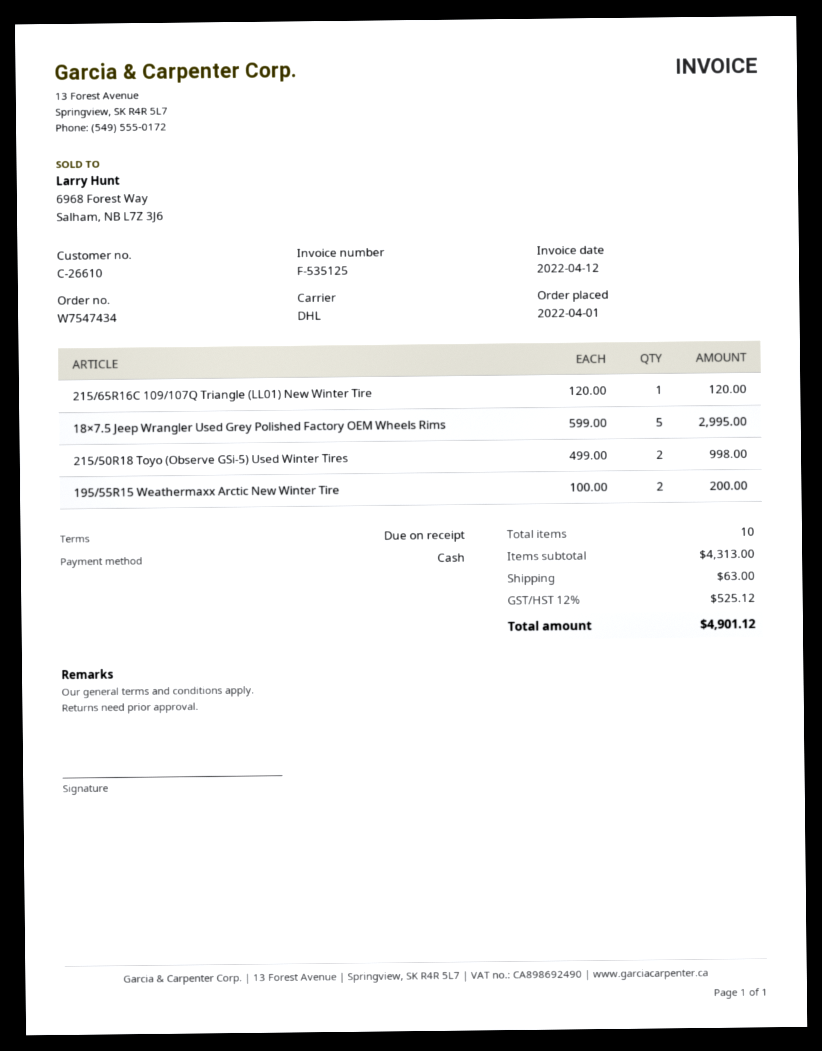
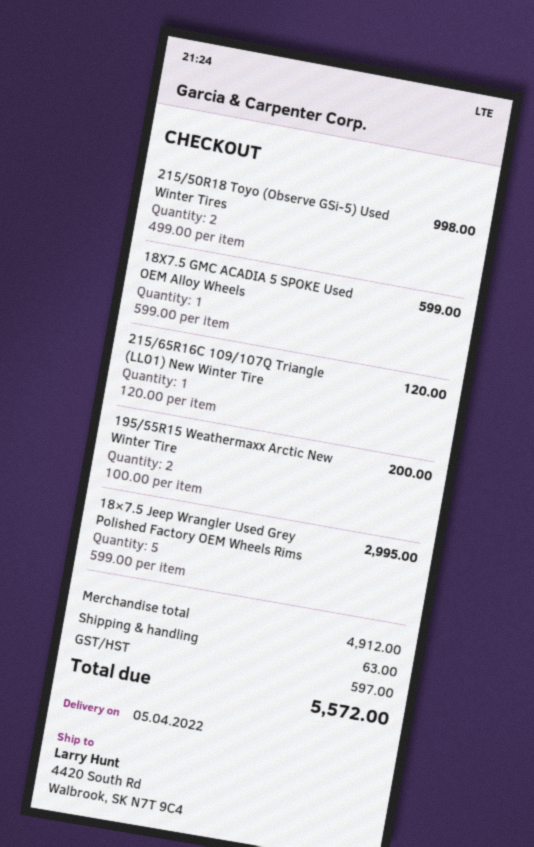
18X7.5 GMC ACADIA 5 SPOKE Used OEM Alloy Wheels: none -> 1 x 599.00 = 599.00
subtotal: 4313.00 -> 4912.00
tax: 525.12 -> 597.00
total: 4901.12 -> 5572.00

